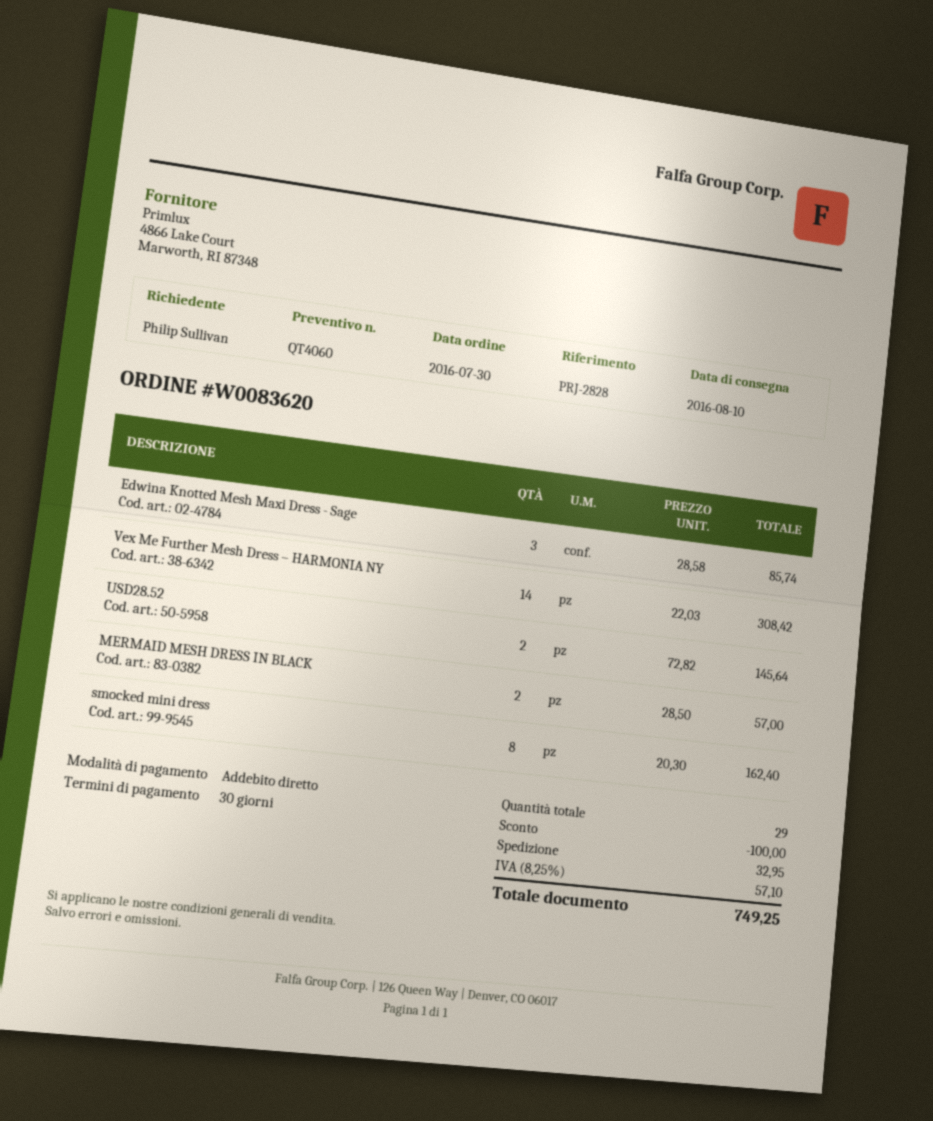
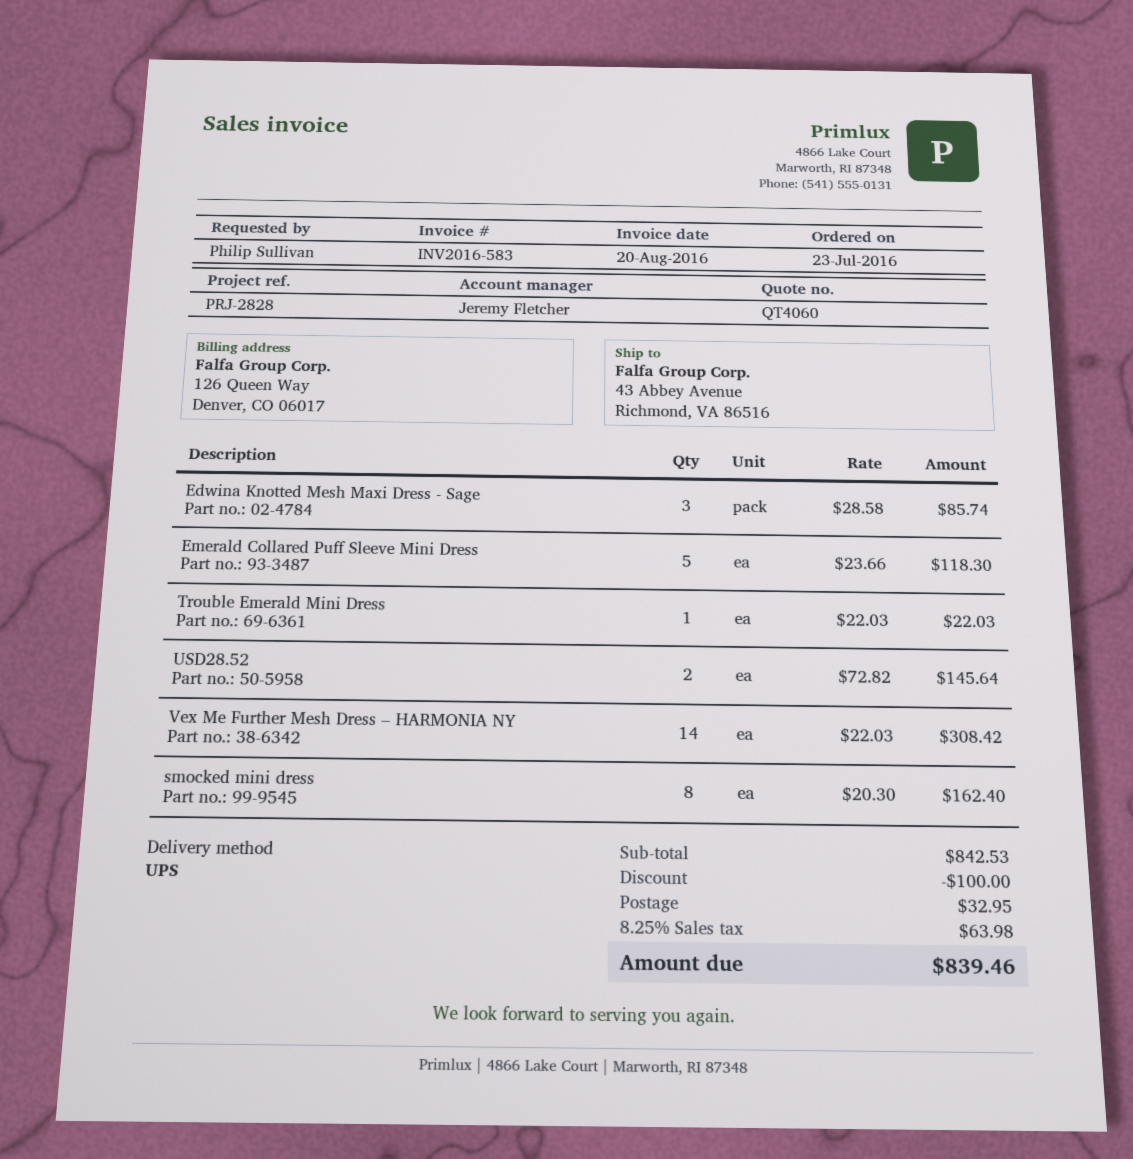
order date: 2016-07-30 -> 2016-07-23
MERMAID MESH DRESS IN BLACK: 2 x 28.50 = 57.00 -> none
Emerald Collared Puff Sleeve Mini Dress: none -> 5 x 23.66 = 118.30
Trouble Emerald Mini Dress: none -> 1 x 22.03 = 22.03
tax: 8.25% = 57.10 -> 8.25% = 63.98
total: 749.25 -> 839.46

